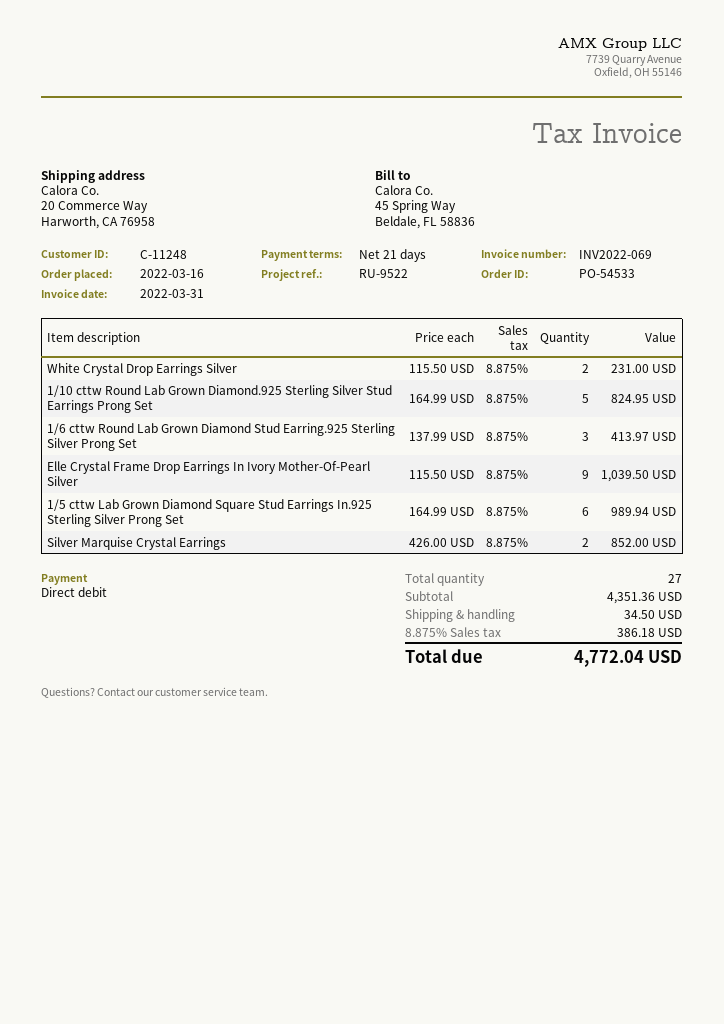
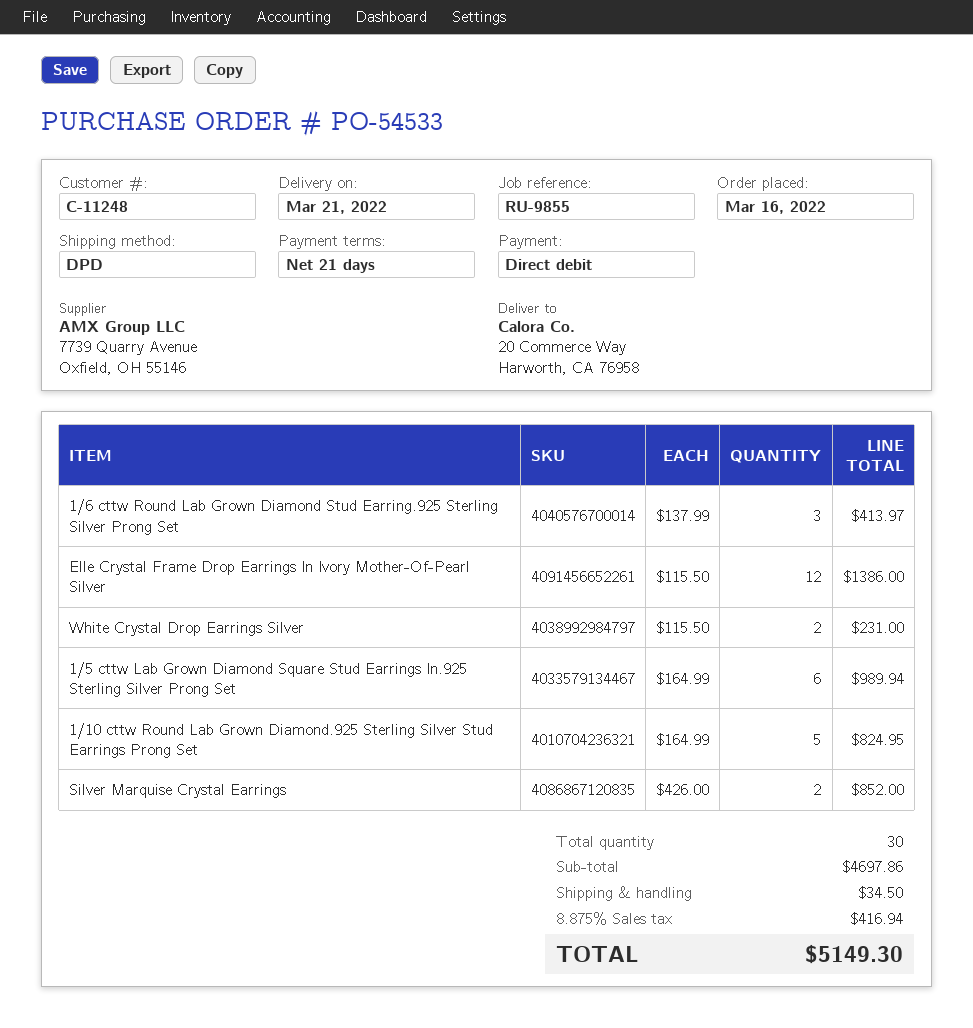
reference: RU-9522 -> RU-9855
Elle Crystal Frame Drop Earrings In Ivory Mother-Of-Pearl Silver: 9 x 115.50 = 1039.50 -> 12 x 115.50 = 1386.00
total quantity: 27 -> 30
subtotal: 4351.36 -> 4697.86
tax: 8.875% = 386.18 -> 8.875% = 416.94
total: 4772.04 -> 5149.30

